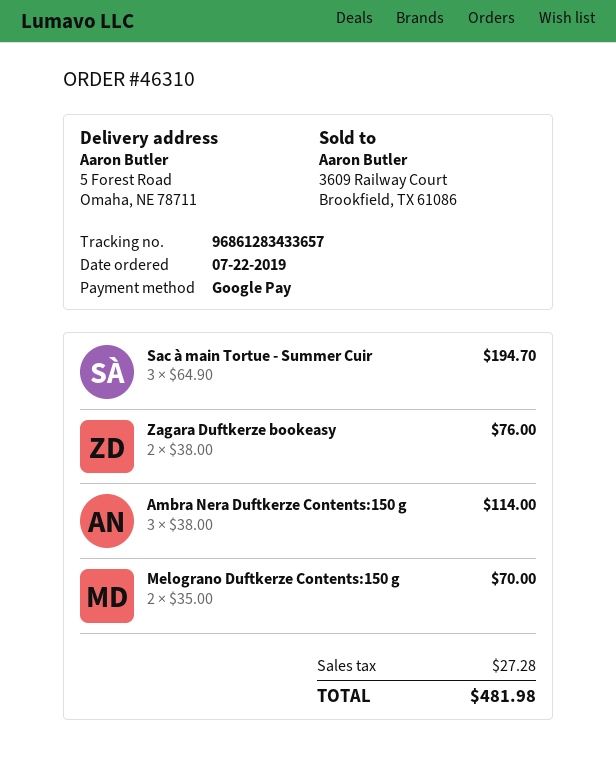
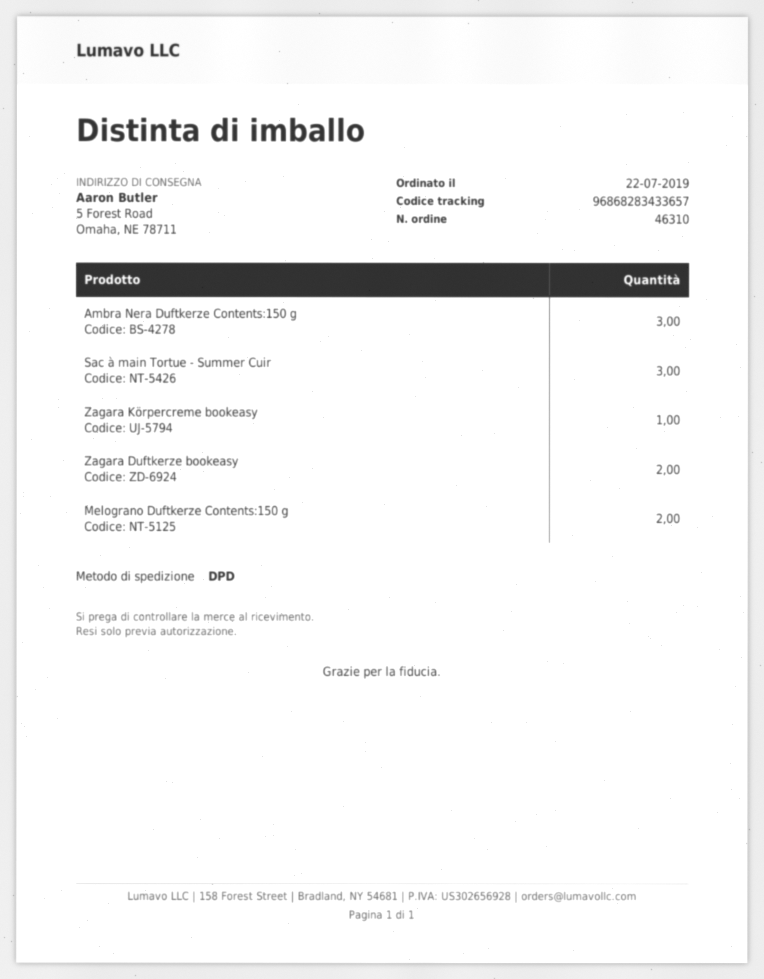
tracking number: 96861283433657 -> 96868283433657
Zagara Körpercreme bookeasy: none -> 1

